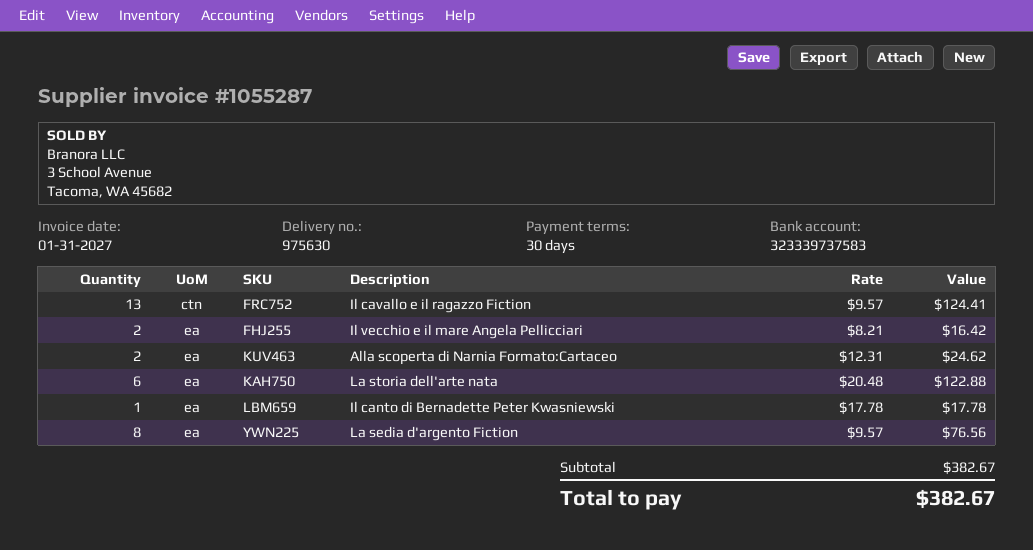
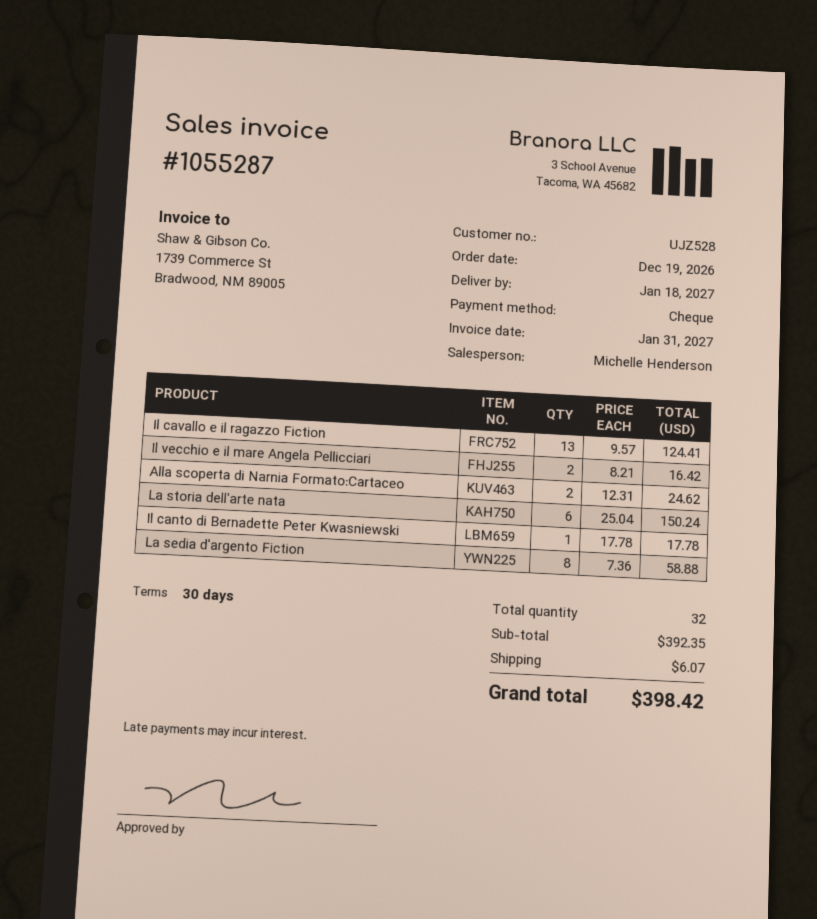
La storia dell'arte nata: 6 x 20.48 = 122.88 -> 6 x 25.04 = 150.24
La sedia d'argento Fiction: 8 x 9.57 = 76.56 -> 8 x 7.36 = 58.88
subtotal: 382.67 -> 392.35
shipping: none -> 6.07
total: 382.67 -> 398.42

